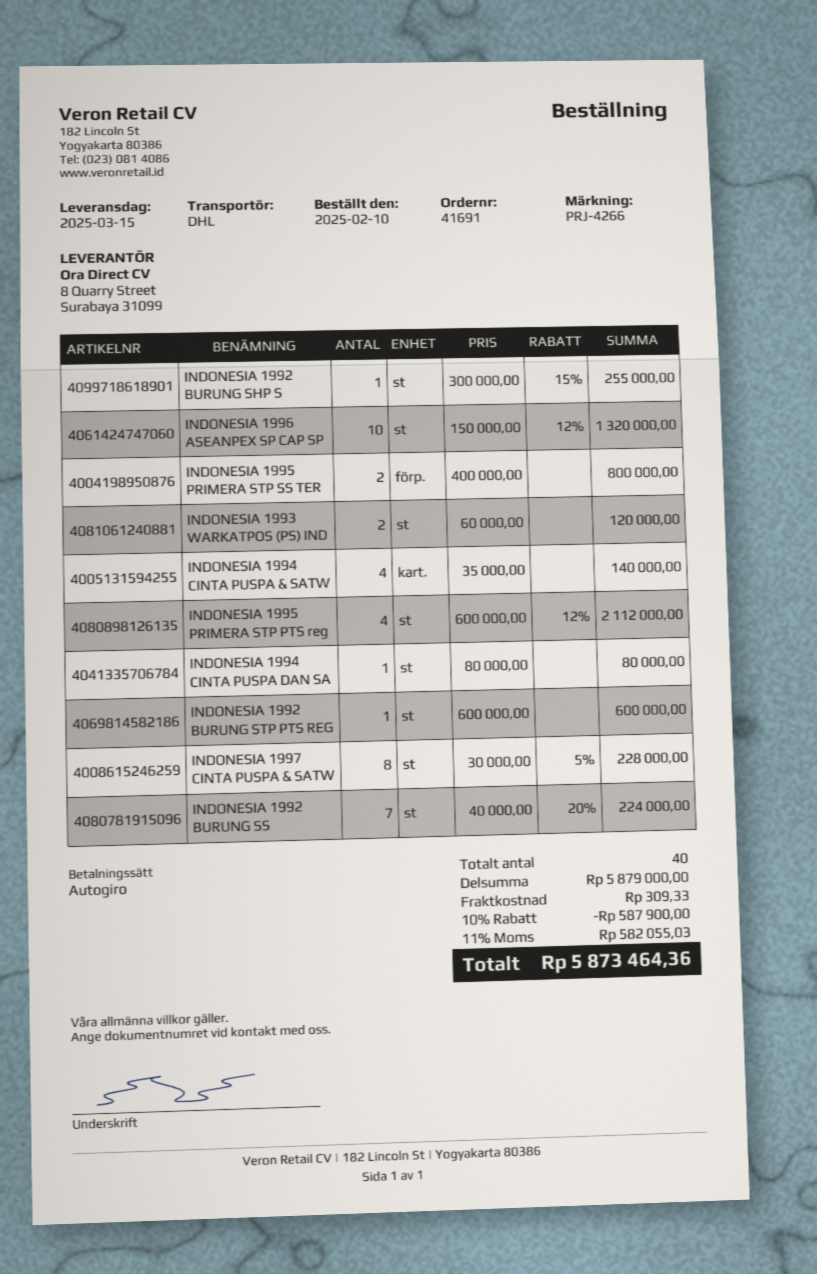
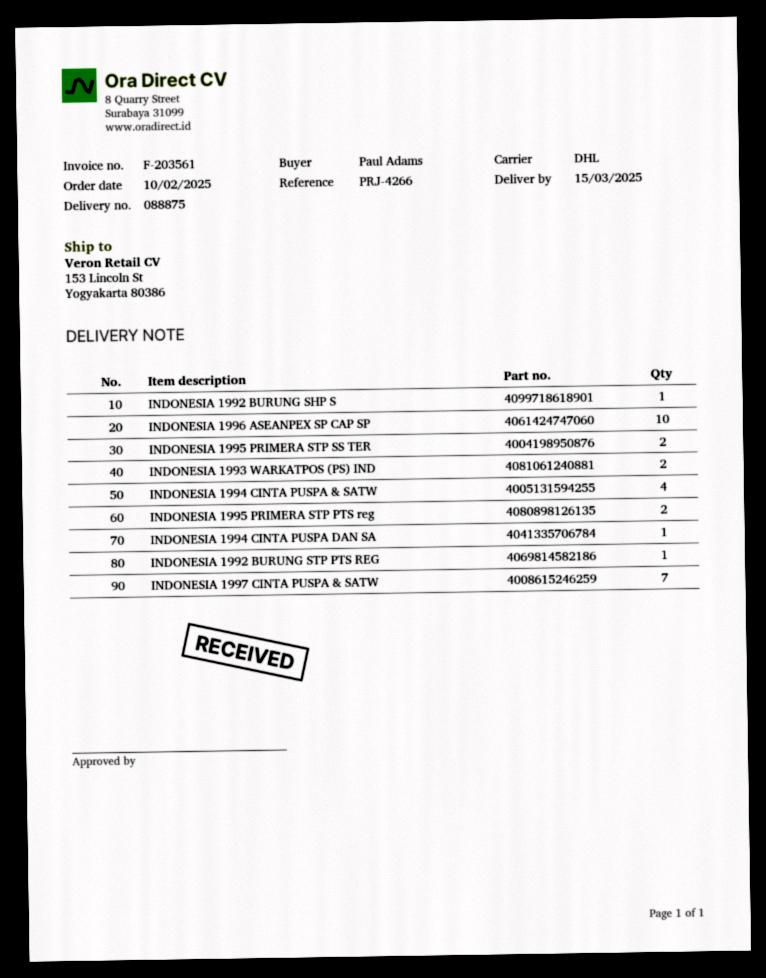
INDONESIA 1995 PRIMERA STP PTS reg: 4 -> 2
INDONESIA 1997 CINTA PUSPA & SATW: 8 -> 7
INDONESIA 1992 BURUNG SS: 7 -> none

